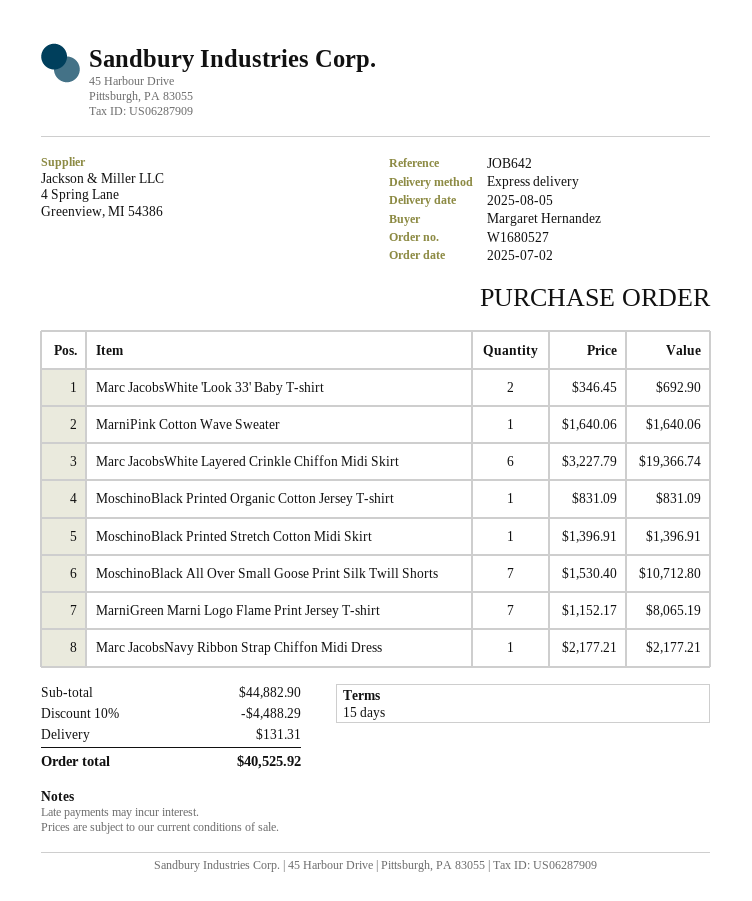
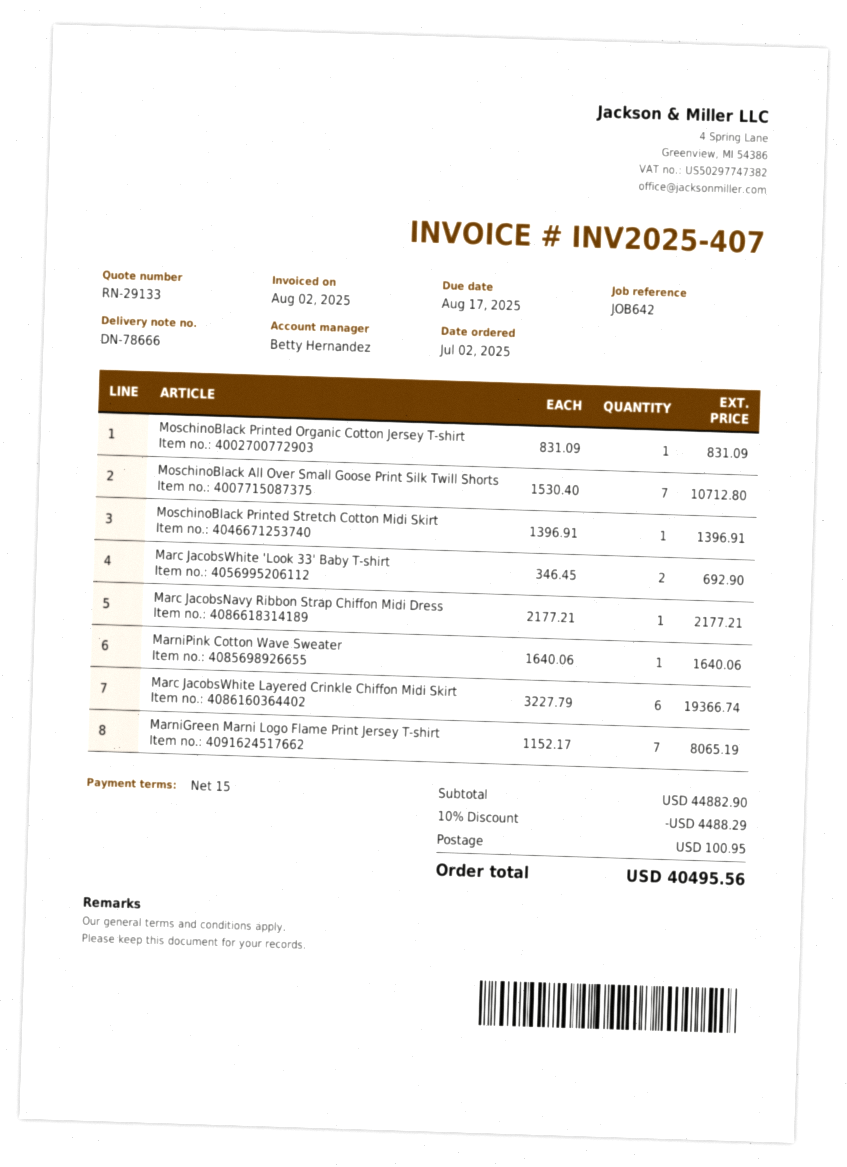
shipping: 131.31 -> 100.95
total: 40525.92 -> 40495.56

